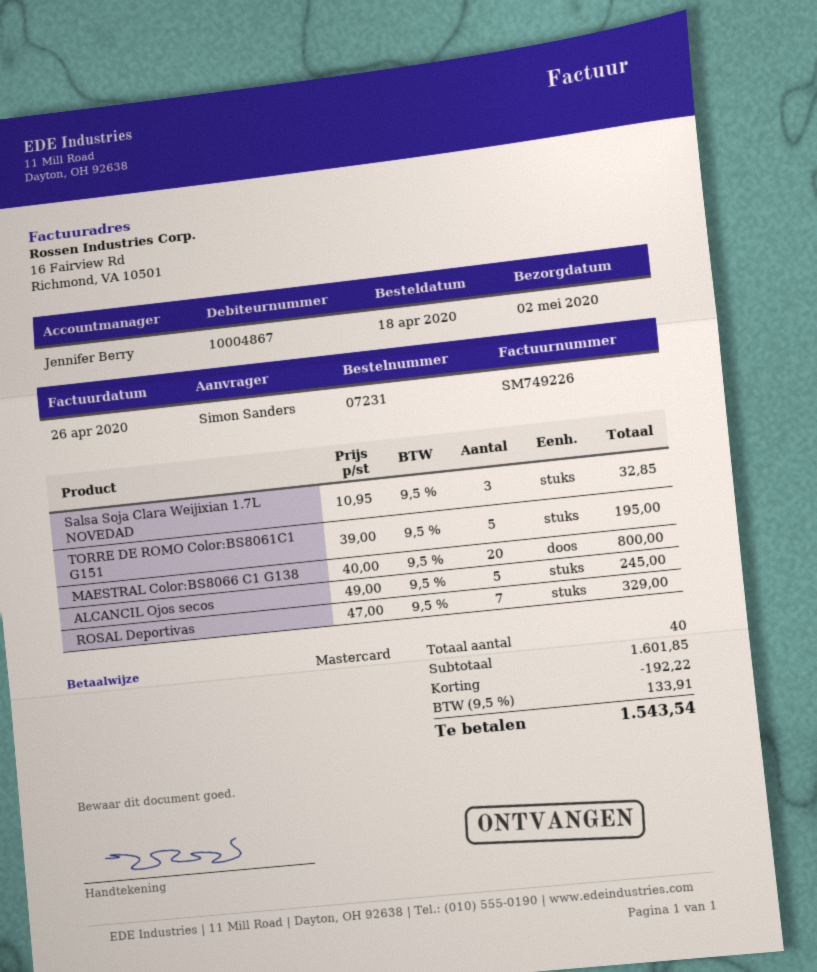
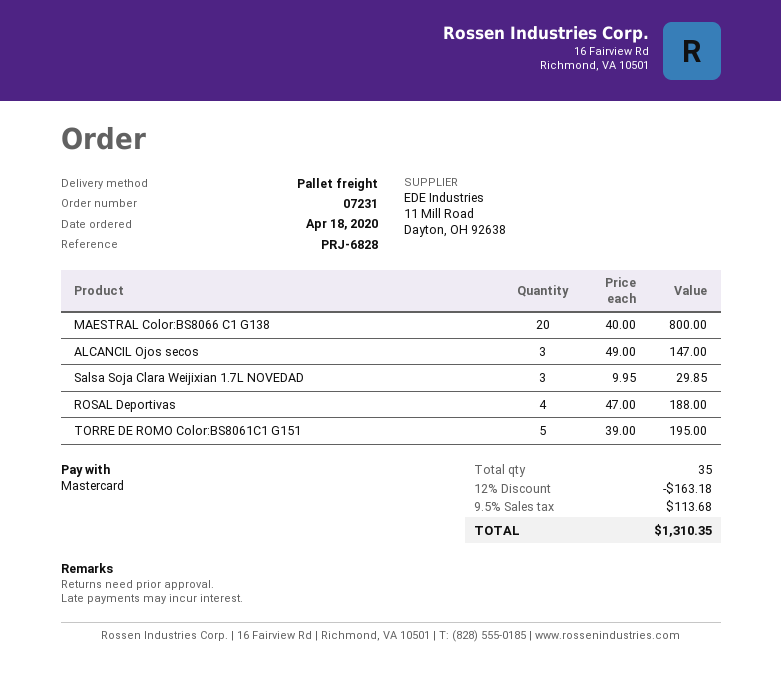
Salsa Soja Clara Weijixian 1.7L NOVEDAD: 3 x 10.95 = 32.85 -> 3 x 9.95 = 29.85
ALCANCIL Ojos secos: 5 x 49.00 = 245.00 -> 3 x 49.00 = 147.00
ROSAL Deportivas: 7 x 47.00 = 329.00 -> 4 x 47.00 = 188.00
total quantity: 40 -> 35
discount: 192.22 -> 163.18
tax: 9.5% = 133.91 -> 9.5% = 113.68
total: 1543.54 -> 1310.35

